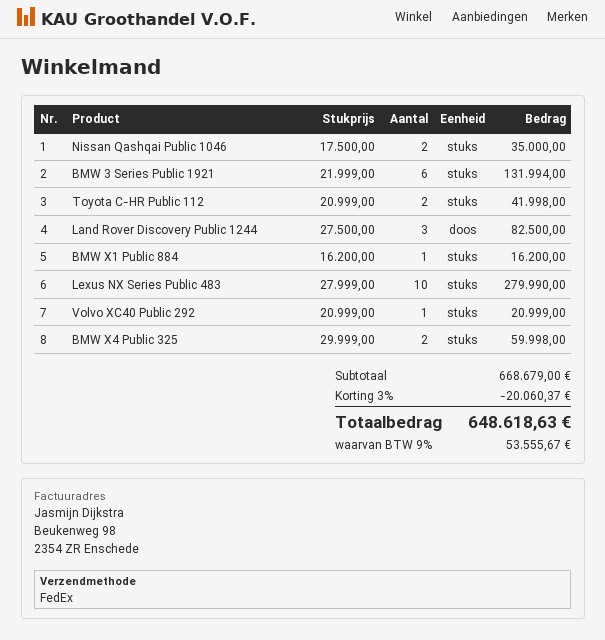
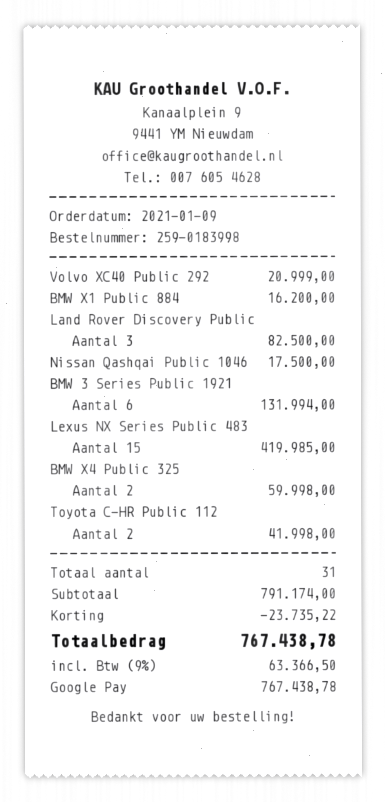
Nissan Qashqai Public 1046: 2 for 35000.00 -> 1 for 17500.00
Lexus NX Series Public 483: 10 for 279990.00 -> 15 for 419985.00
subtotal: 668679.00 -> 791174.00
discount: 20060.37 -> 23735.22
tax: 9% = 53555.67 -> 9% = 63366.50
total: 648618.63 -> 767438.78

